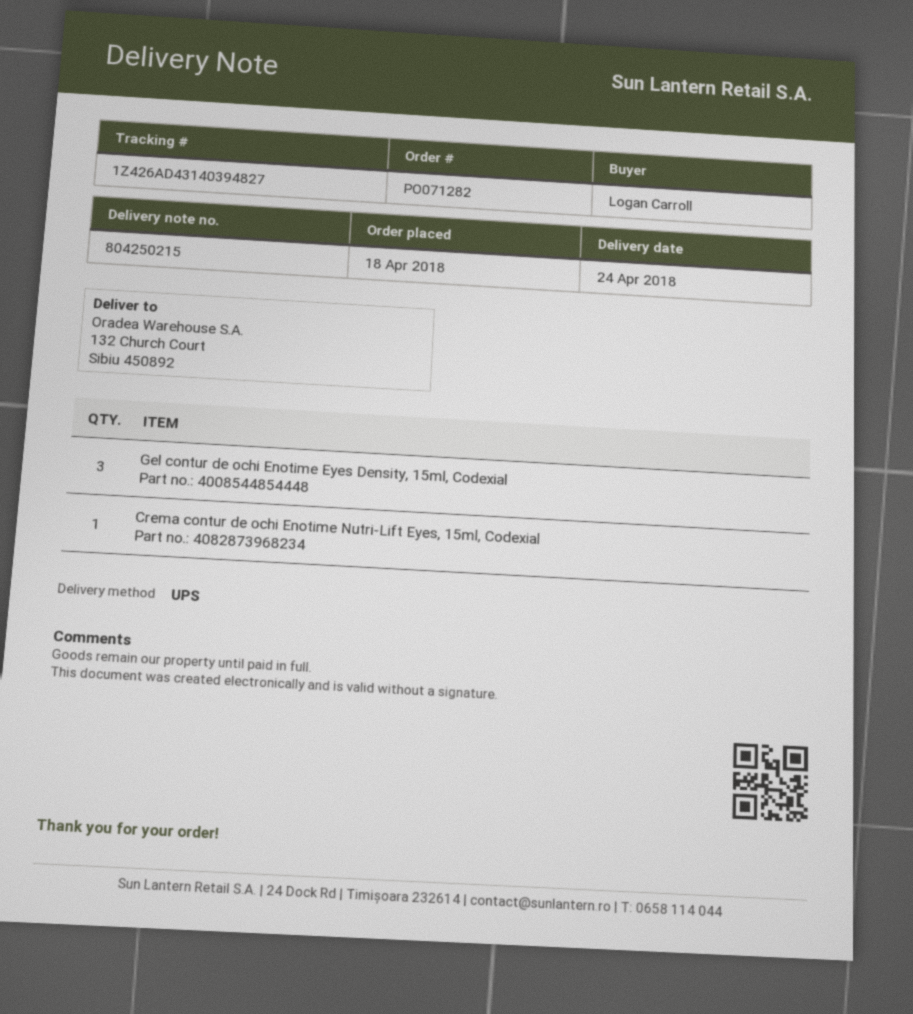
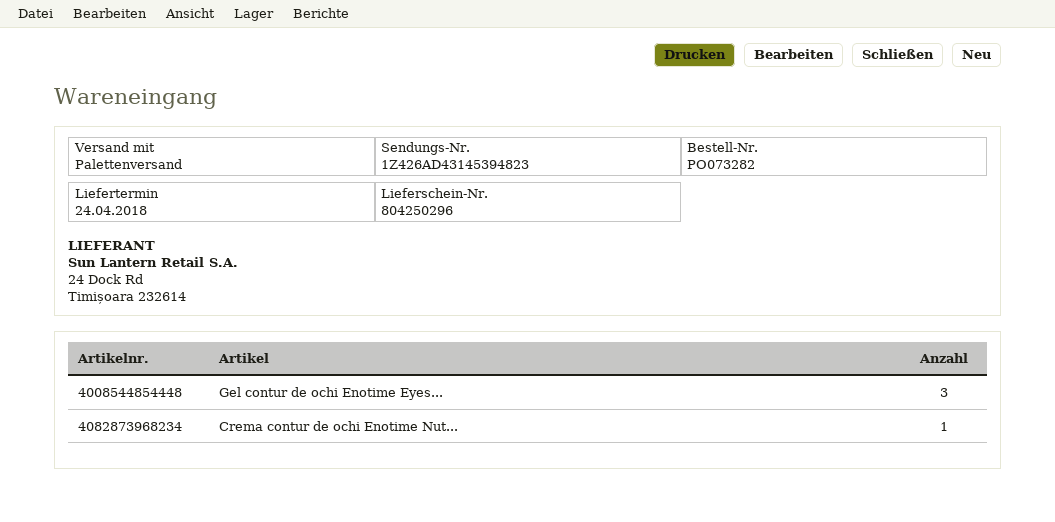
order number: PO071282 -> PO073282
delivery note number: 804250215 -> 804250296
shipping method: UPS -> pallet freight
tracking number: 1Z426AD43140394827 -> 1Z426AD43145394823

